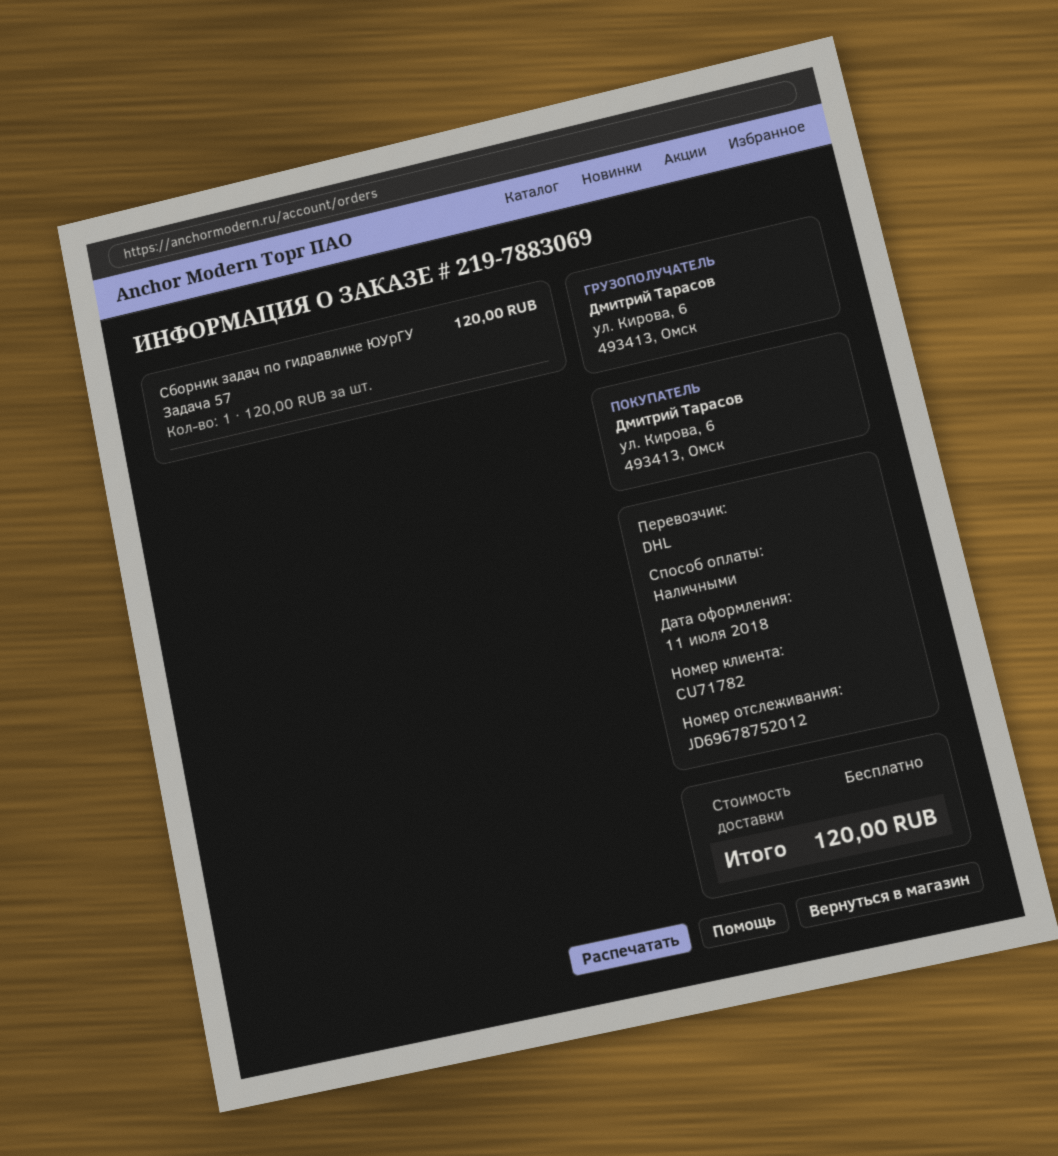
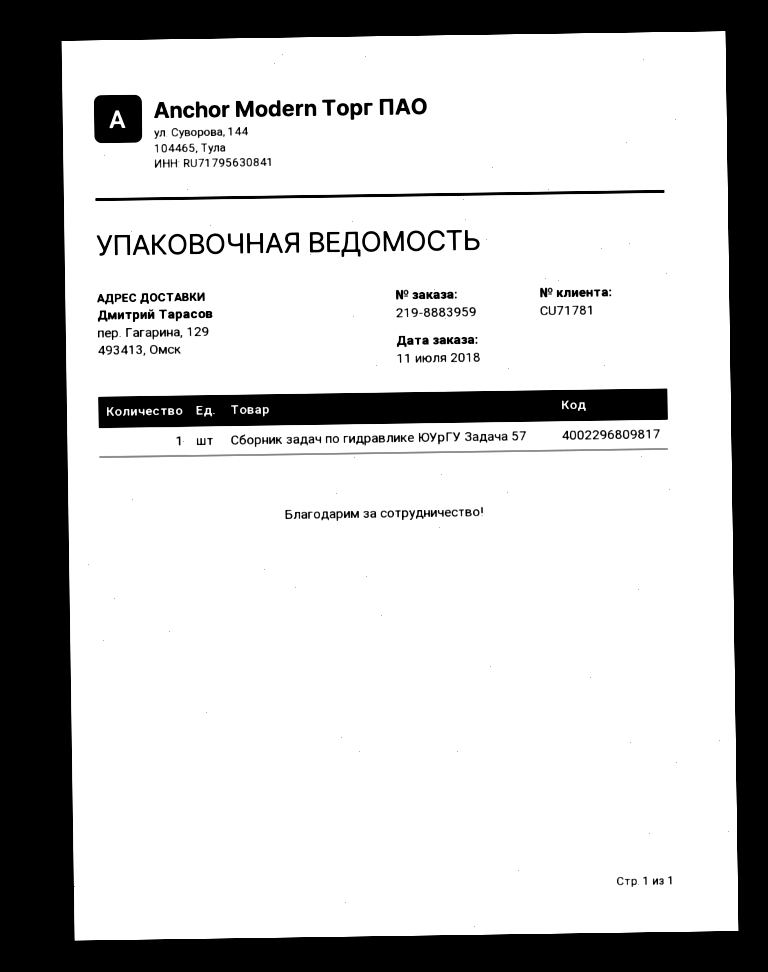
order number: 219-7883069 -> 219-8883959
customer number: CU71782 -> CU71781
ship to: ул. Кирова, 6, 493413, Омск -> пер. Гагарина, 129, 493413, Омск

